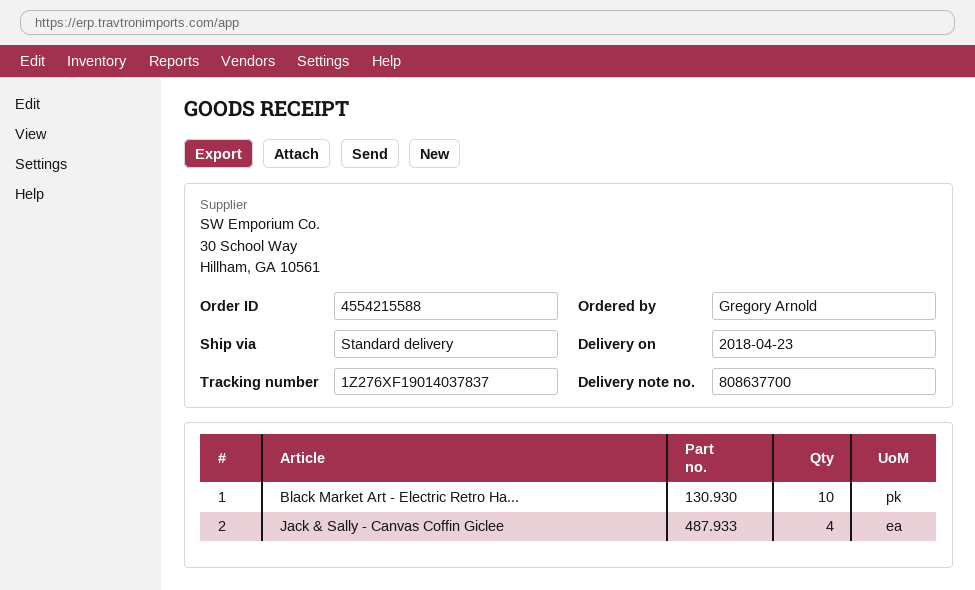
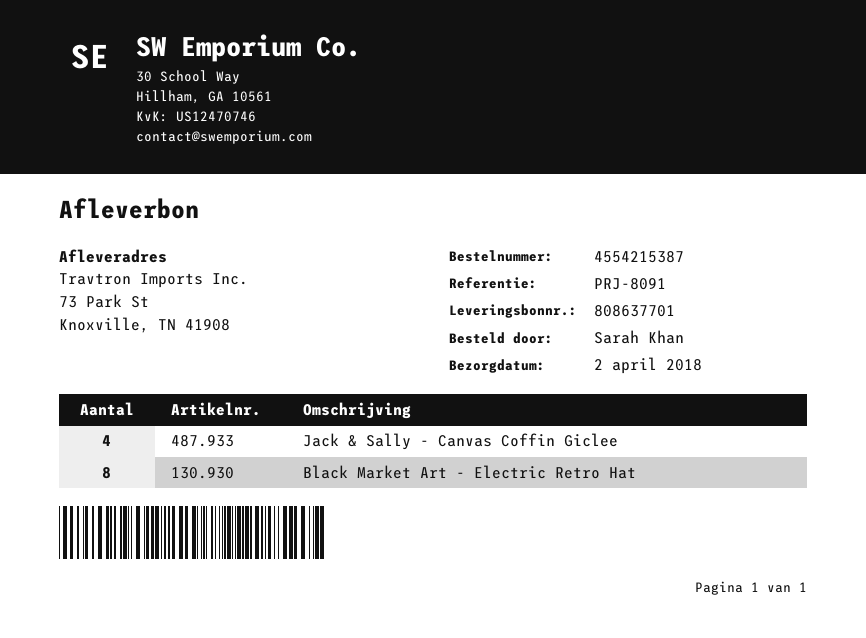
order number: 4554215588 -> 4554215387
delivery note number: 808637700 -> 808637701
delivery date: 2018-04-23 -> 2018-04-02
ordered by: Gregory Arnold -> Sarah Khan
Black Market Art - Electric Retro Ha...: 10 -> 8

